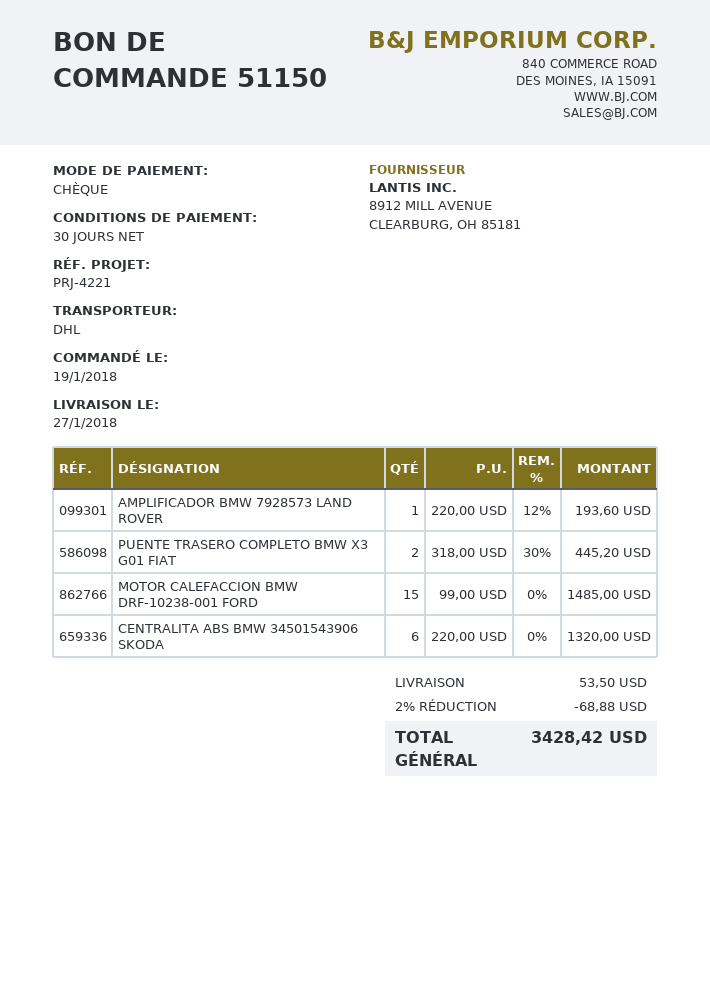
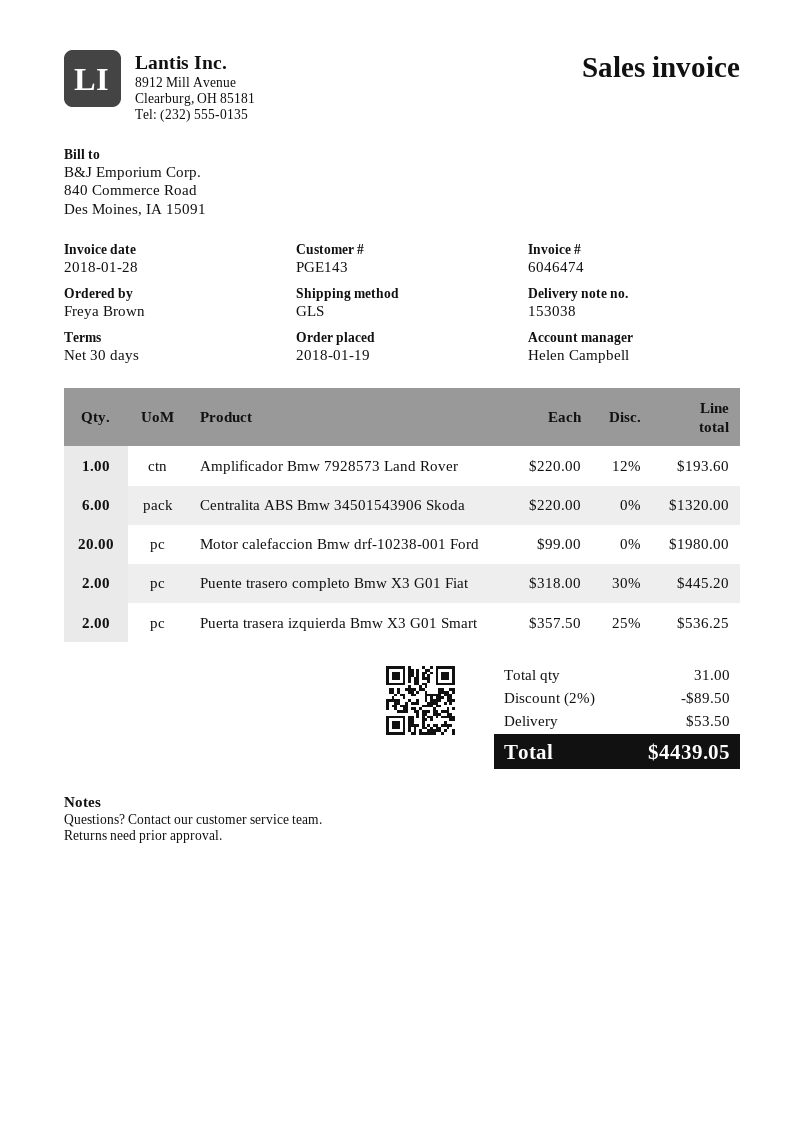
shipping method: DHL -> GLS
MOTOR CALEFACCION BMW DRF-10238-001 FORD: 15 x 99.00 = 1485.00 -> 20 x 99.00 = 1980.00
Puerta trasera izquierda Bmw X3 G01 Smart: none -> 2 x 357.50 - 25% = 536.25
discount: 2% = 68.88 -> 2% = 89.50
total: 3428.42 -> 4439.05

